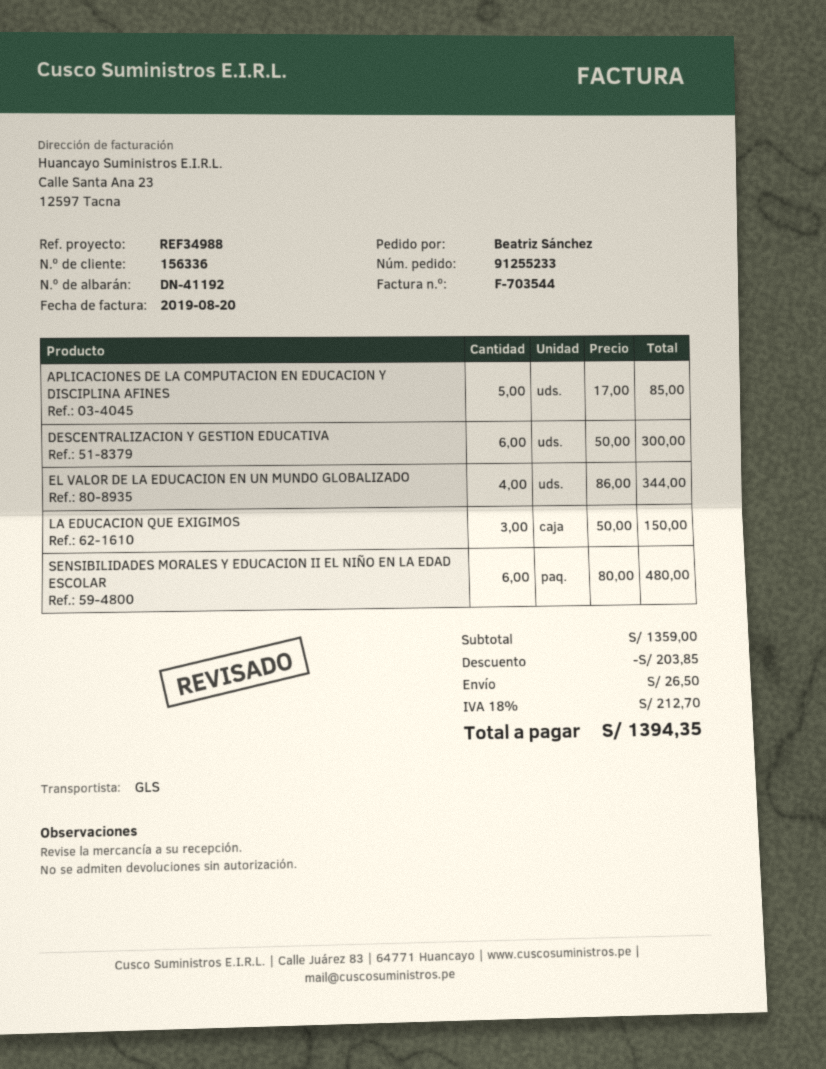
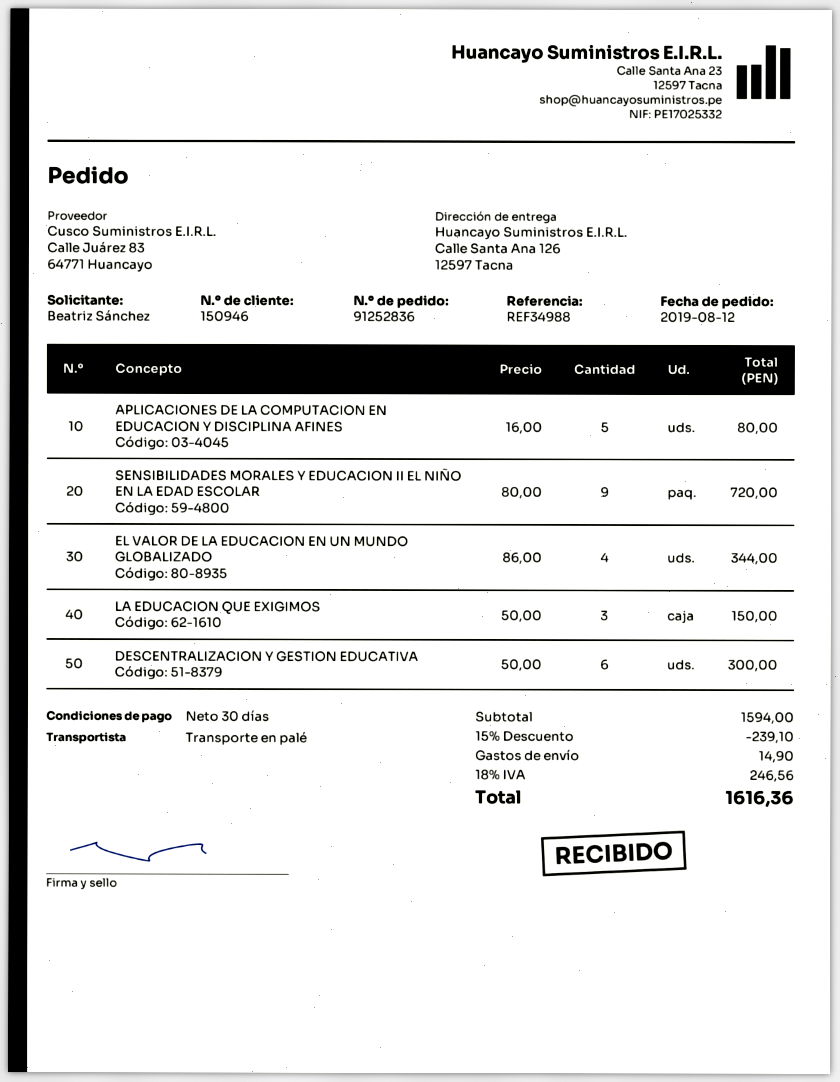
order number: 91255233 -> 91252836
customer number: 156336 -> 150946
shipping method: GLS -> pallet freight
APLICACIONES DE LA COMPUTACION EN EDUCACION Y DISCIPLINA AFINES: 5 x 17.00 = 85.00 -> 5 x 16.00 = 80.00
SENSIBILIDADES MORALES Y EDUCACION II EL NIÑO EN LA EDAD ESCOLAR: 6 x 80.00 = 480.00 -> 9 x 80.00 = 720.00
subtotal: 1359.00 -> 1594.00
discount: 203.85 -> 239.10
shipping: 26.50 -> 14.90
tax: 18% = 212.70 -> 18% = 246.56
total: 1394.35 -> 1616.36

